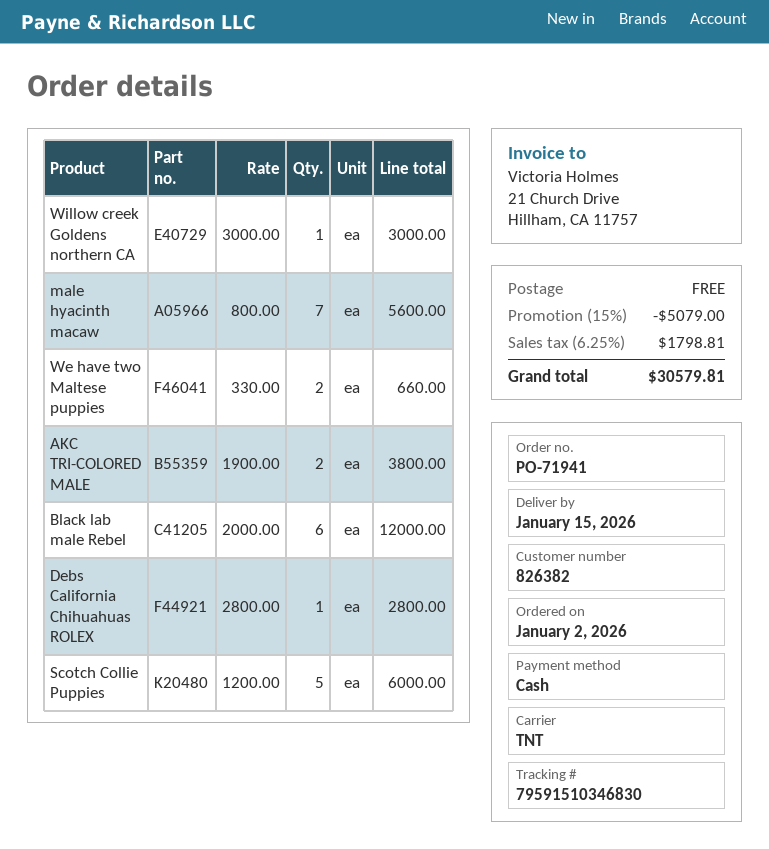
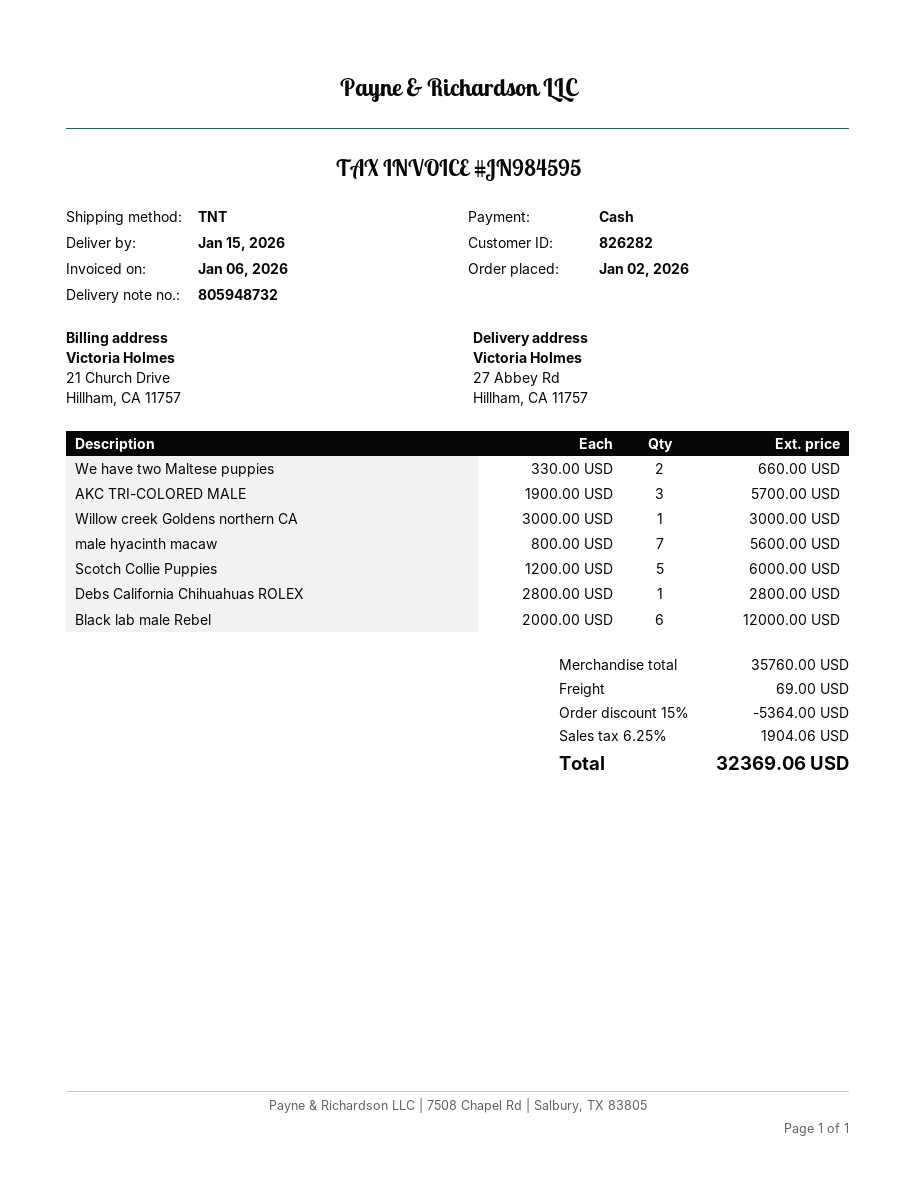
customer number: 826382 -> 826282
AKC TRI-COLORED MALE: 2 x 1900.00 = 3800.00 -> 3 x 1900.00 = 5700.00
discount: 15% = 5079.00 -> 15% = 5364.00
shipping: 0.00 -> 69.00
tax: 6.25% = 1798.81 -> 6.25% = 1904.06
total: 30579.81 -> 32369.06

